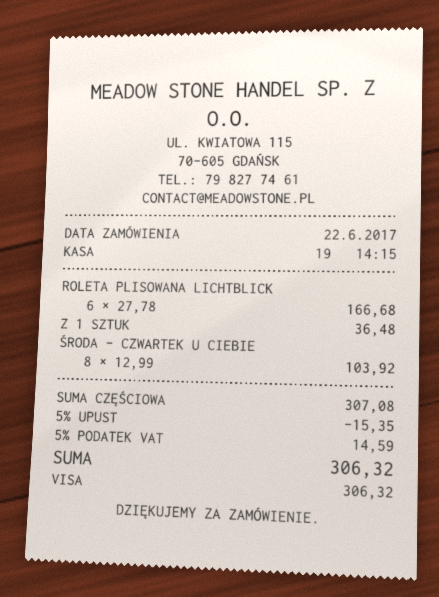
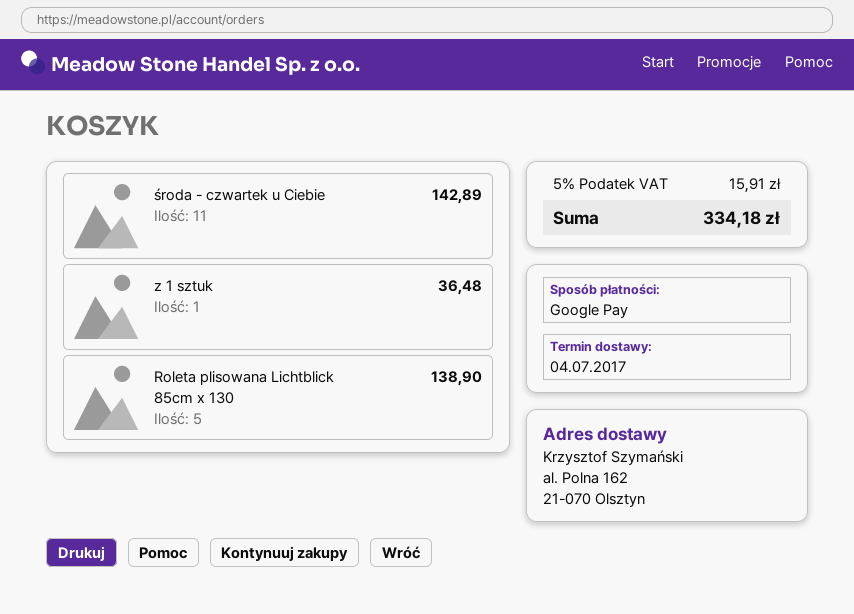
payment method: Visa -> Google Pay
ROLETA PLISOWANA LICHTBLICK: 6 for 166.68 -> 5 for 138.90
ŚRODA - CZWARTEK U CIEBIE: 8 for 103.92 -> 11 for 142.89
discount: 5% = 15.35 -> none
tax: 5% = 14.59 -> 5% = 15.91
total: 306.32 -> 334.18

